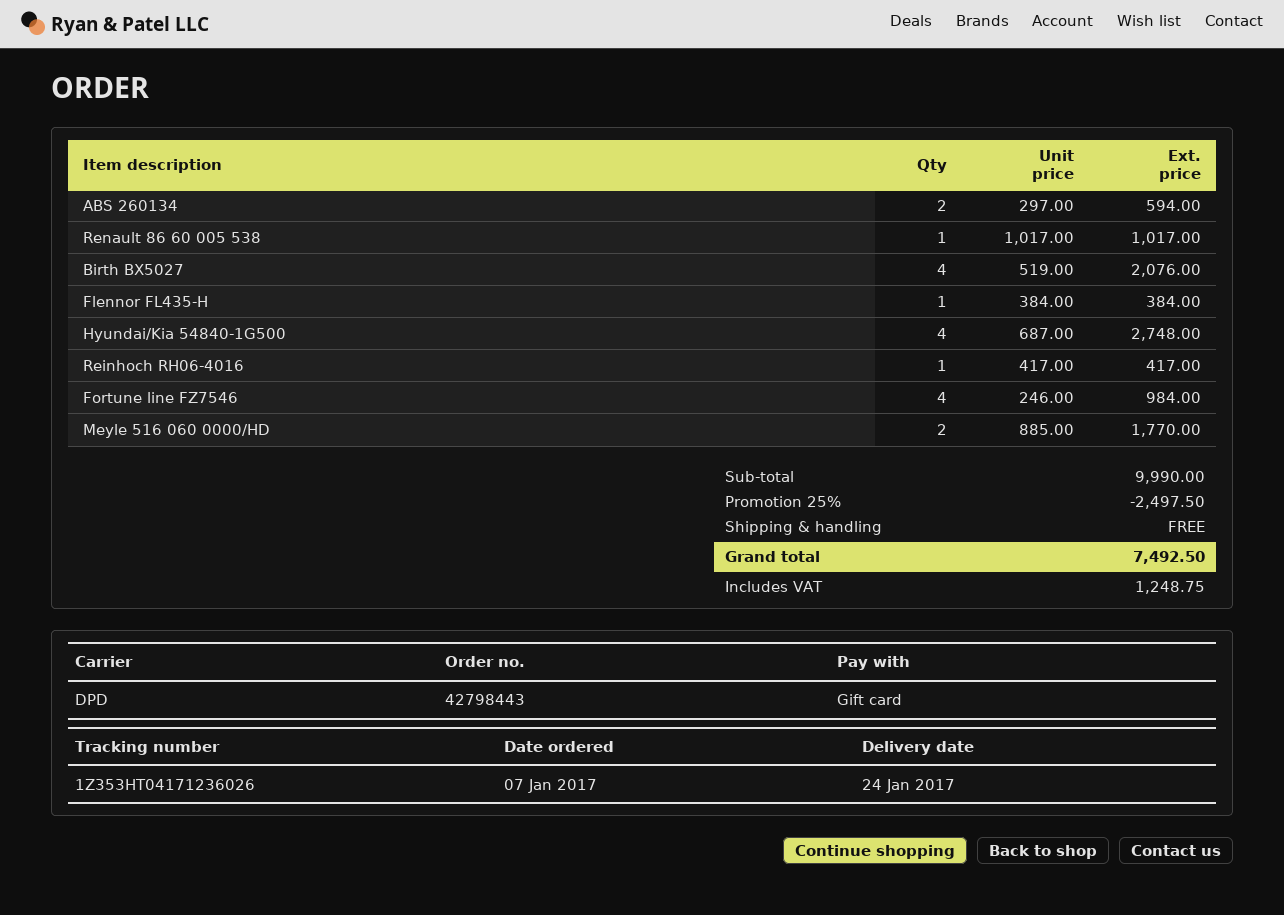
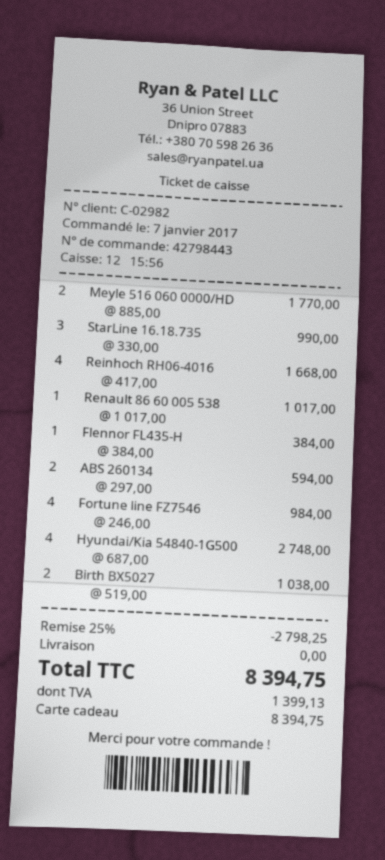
Birth BX5027: 4 x 519.00 = 2076.00 -> 2 x 519.00 = 1038.00
Reinhoch RH06-4016: 1 x 417.00 = 417.00 -> 4 x 417.00 = 1668.00
StarLine 16.18.735: none -> 3 x 330.00 = 990.00
discount: 25% = 2497.50 -> 25% = 2798.25
tax: 1248.75 -> 1399.13
total: 7492.50 -> 8394.75

